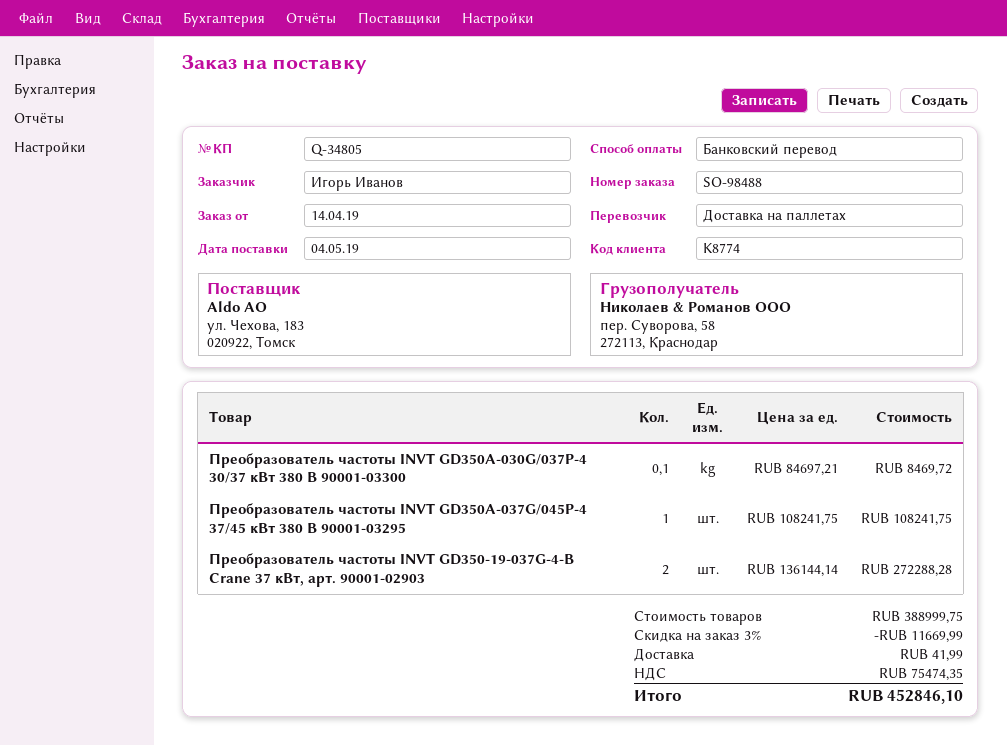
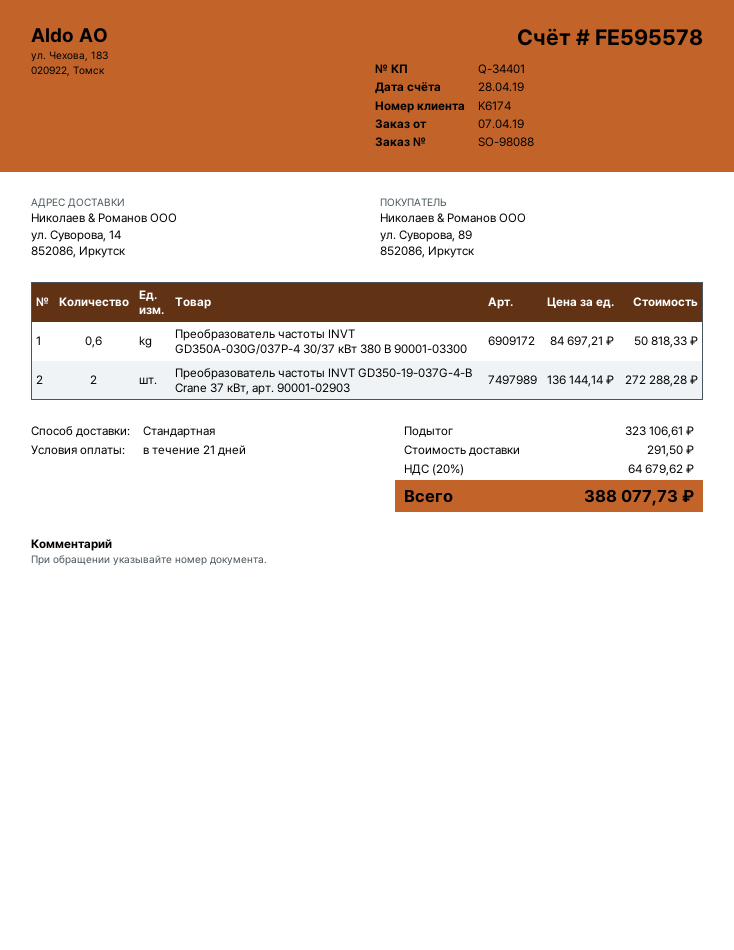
quote number: Q-34805 -> Q-34401
order number: SO-98488 -> SO-98088
order date: 2019-04-14 -> 2019-04-07
customer number: K8774 -> K6174
shipping method: pallet freight -> standard
ship to: пер. Суворова, 58, 272113, Краснодар -> ул. Суворова, 14, 852086, Иркутск
Преобразователь частоты INVT GD350A-030G/037P-4 30/37 кВт 380 В 90001-03300: 0.1 x 84697.21 = 8469.72 -> 0.6 x 84697.21 = 50818.33
Преобразователь частоты INVT GD350A-037G/045P-4 37/45 кВт 380 В 90001-03295: 1 x 108241.75 = 108241.75 -> none
subtotal: 388999.75 -> 323106.61
discount: 3% = 11669.99 -> none
shipping: 41.99 -> 291.50
tax: 75474.35 -> 64679.62
total: 452846.10 -> 388077.73

